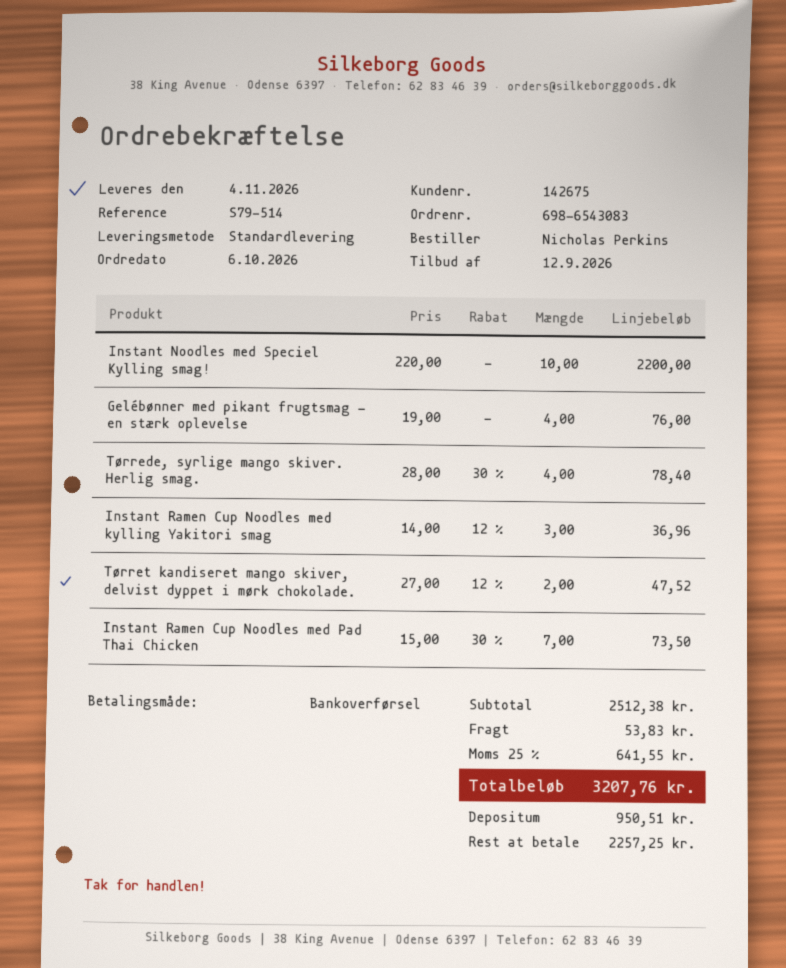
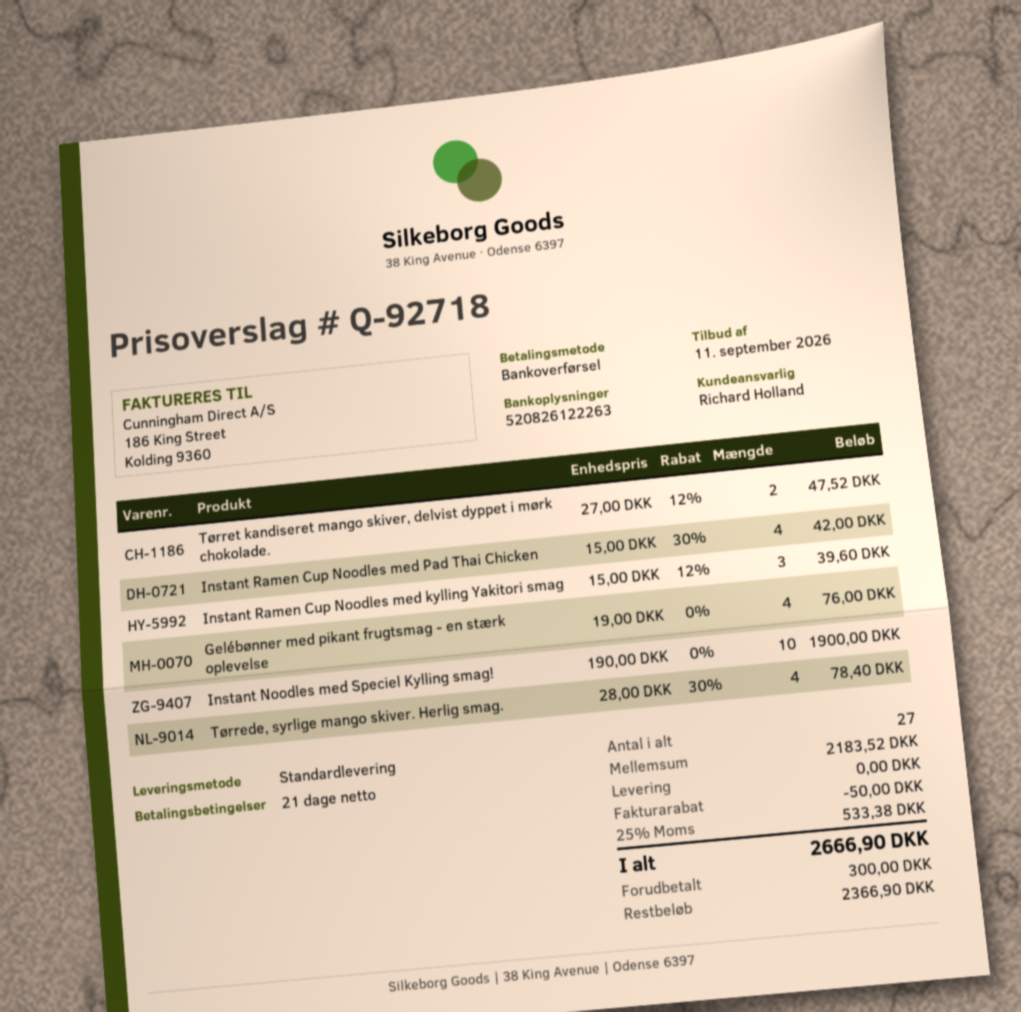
quote date: 2026-09-12 -> 2026-09-11
Instant Noodles med Speciel Kylling smag!: 10 x 220.00 = 2200.00 -> 10 x 190.00 = 1900.00
Instant Ramen Cup Noodles med kylling Yakitori smag: 3 x 14.00 - 12% = 36.96 -> 3 x 15.00 - 12% = 39.60
Instant Ramen Cup Noodles med Pad Thai Chicken: 7 x 15.00 - 30% = 73.50 -> 4 x 15.00 - 30% = 42.00
subtotal: 2512.38 -> 2183.52
discount: none -> 50.00
shipping: 53.83 -> 0.00
tax: 25% = 641.55 -> 25% = 533.38
total: 3207.76 -> 2666.90
deposit: 950.51 -> 300.00
balance: 2257.25 -> 2366.90

